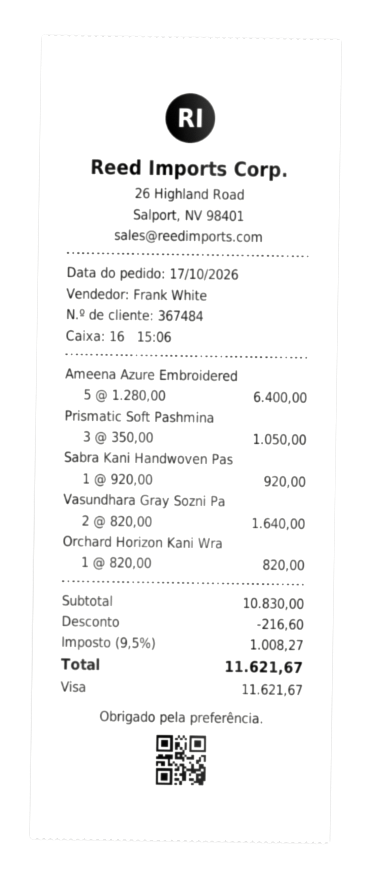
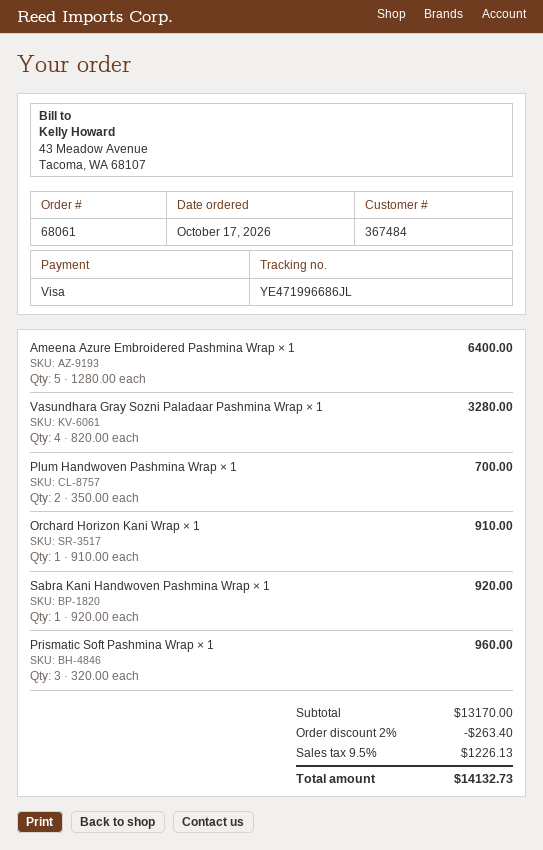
Prismatic Soft Pashmina: 3 x 350.00 = 1050.00 -> 3 x 320.00 = 960.00
Vasundhara Gray Sozni Pa: 2 x 820.00 = 1640.00 -> 4 x 820.00 = 3280.00
Orchard Horizon Kani Wra: 1 x 820.00 = 820.00 -> 1 x 910.00 = 910.00
Plum Handwoven Pashmina Wrap × 1: none -> 2 x 350.00 = 700.00
subtotal: 10830.00 -> 13170.00
discount: 216.60 -> 263.40
tax: 9.5% = 1008.27 -> 9.5% = 1226.13
total: 11621.67 -> 14132.73

